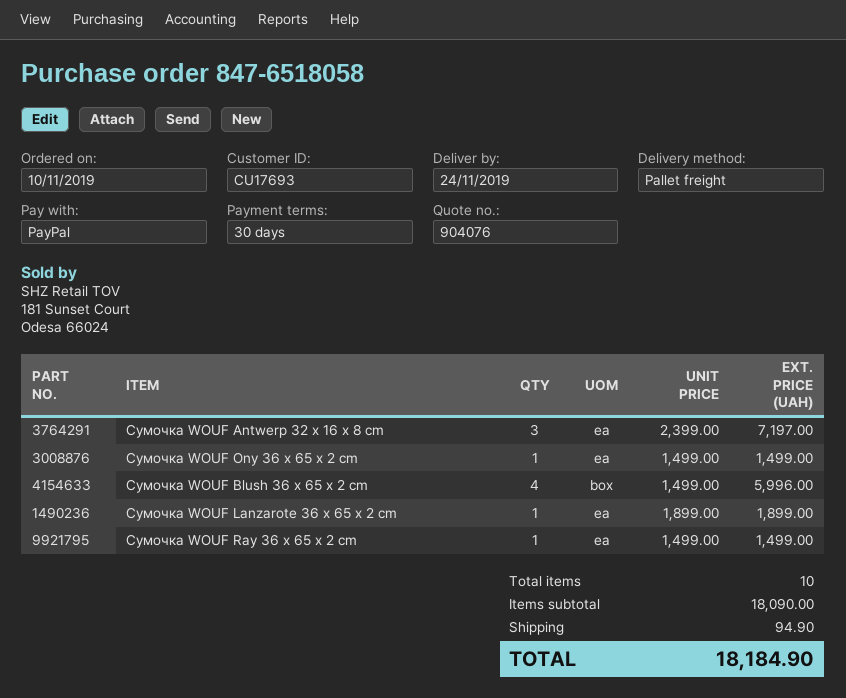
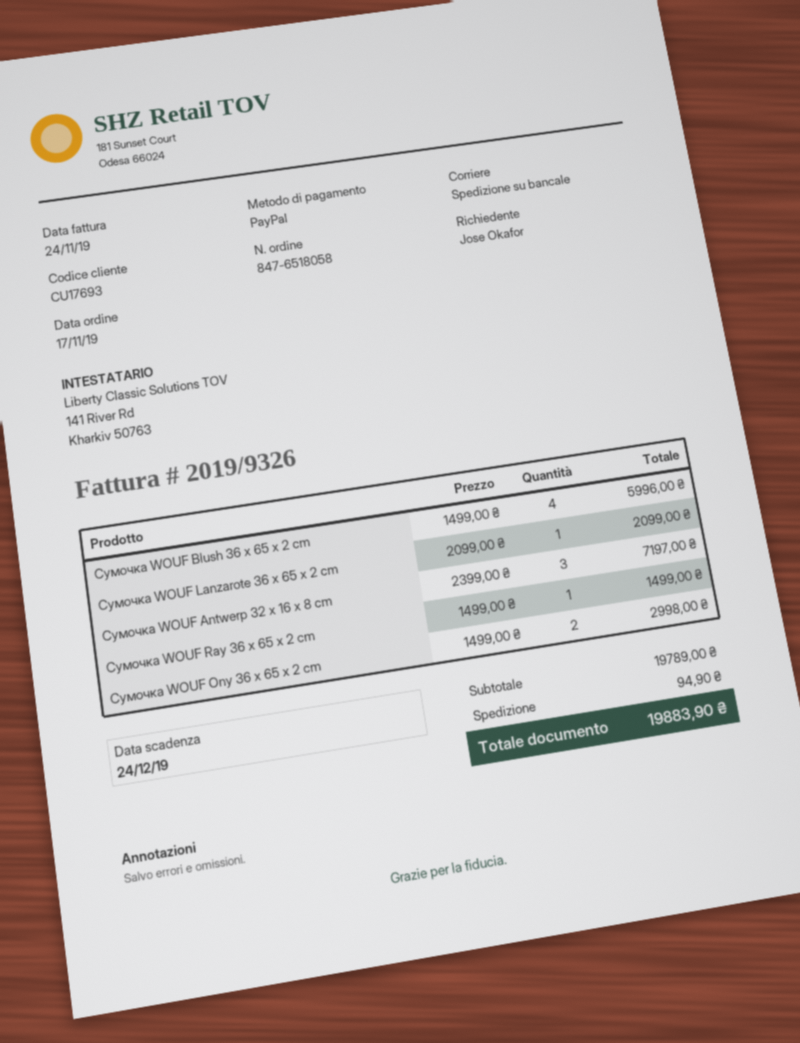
order date: 2019-11-10 -> 2019-11-17
Сумочка WOUF Ony 36 x 65 x 2 cm: 1 x 1499.00 = 1499.00 -> 2 x 1499.00 = 2998.00
Сумочка WOUF Lanzarote 36 x 65 x 2 cm: 1 x 1899.00 = 1899.00 -> 1 x 2099.00 = 2099.00
subtotal: 18090.00 -> 19789.00
total: 18184.90 -> 19883.90

